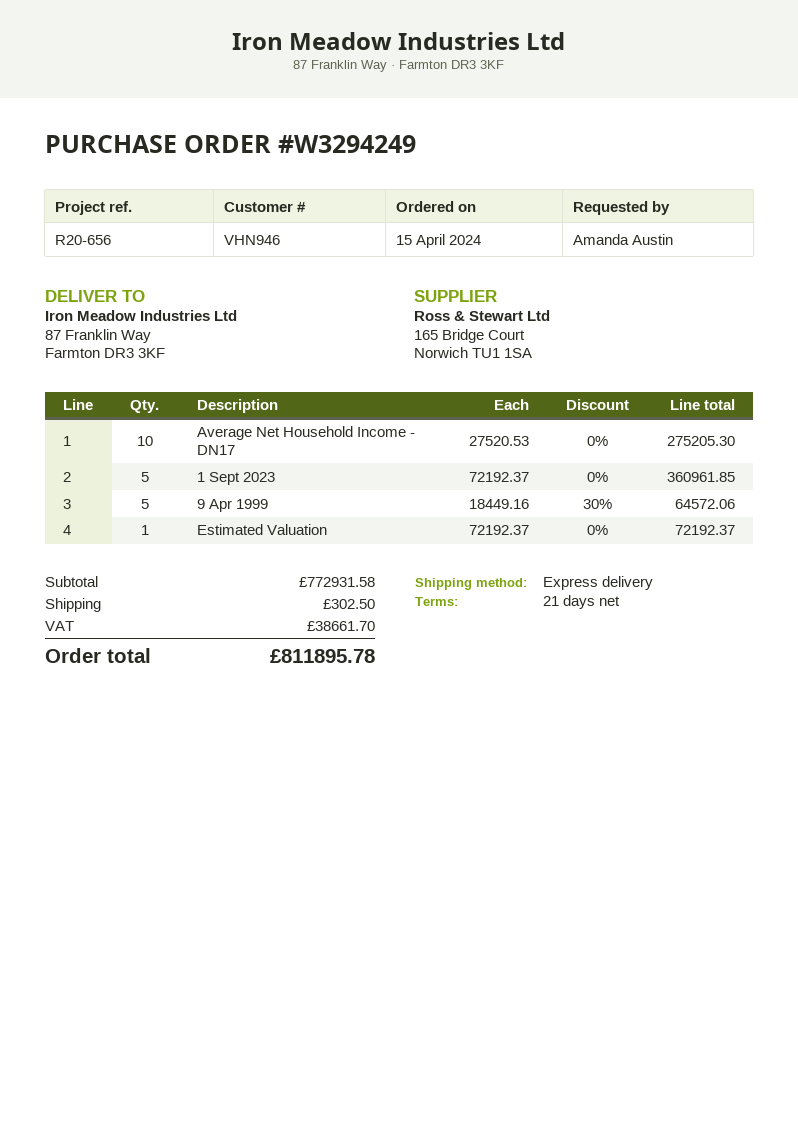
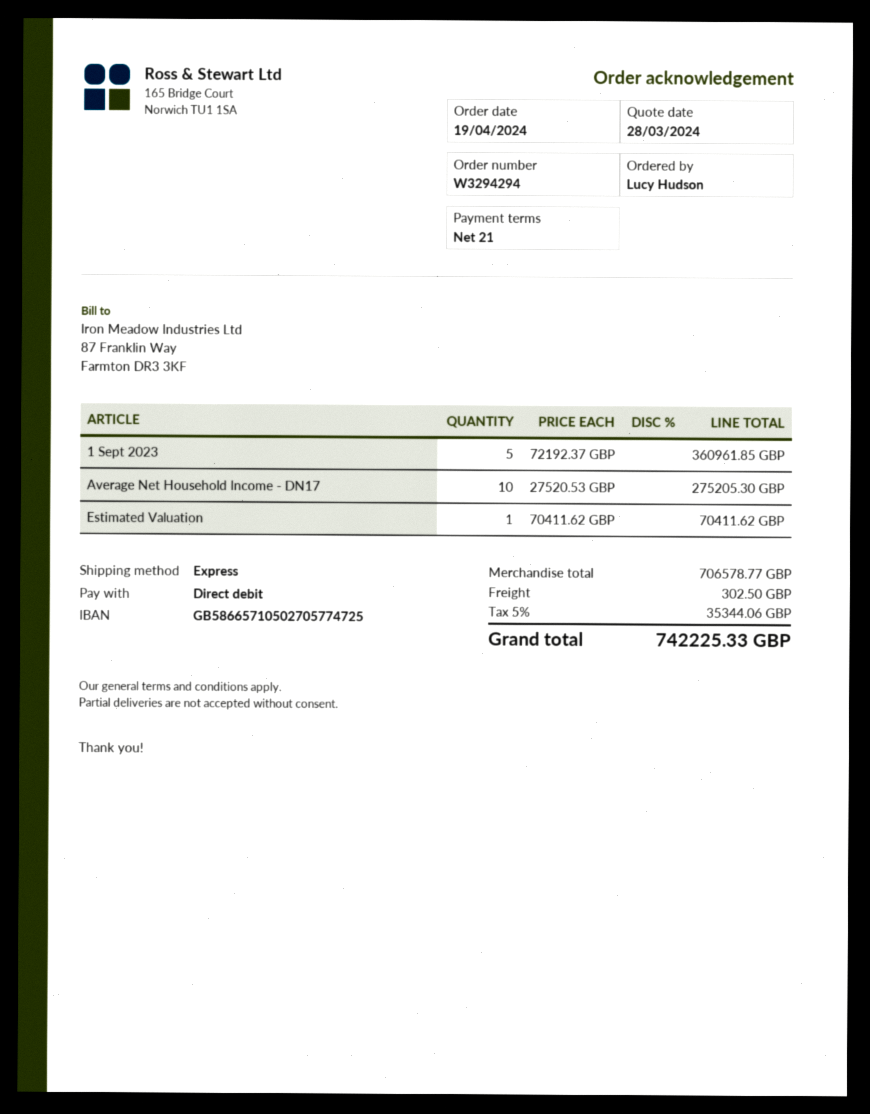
order number: W3294249 -> W3294294
order date: 2024-04-15 -> 2024-04-19
ordered by: Amanda Austin -> Lucy Hudson
9 Apr 1999: 5 x 18449.16 - 30% = 64572.06 -> none
Estimated Valuation: 1 x 72192.37 = 72192.37 -> 1 x 70411.62 = 70411.62
subtotal: 772931.58 -> 706578.77
tax: 38661.70 -> 35344.06
total: 811895.78 -> 742225.33

